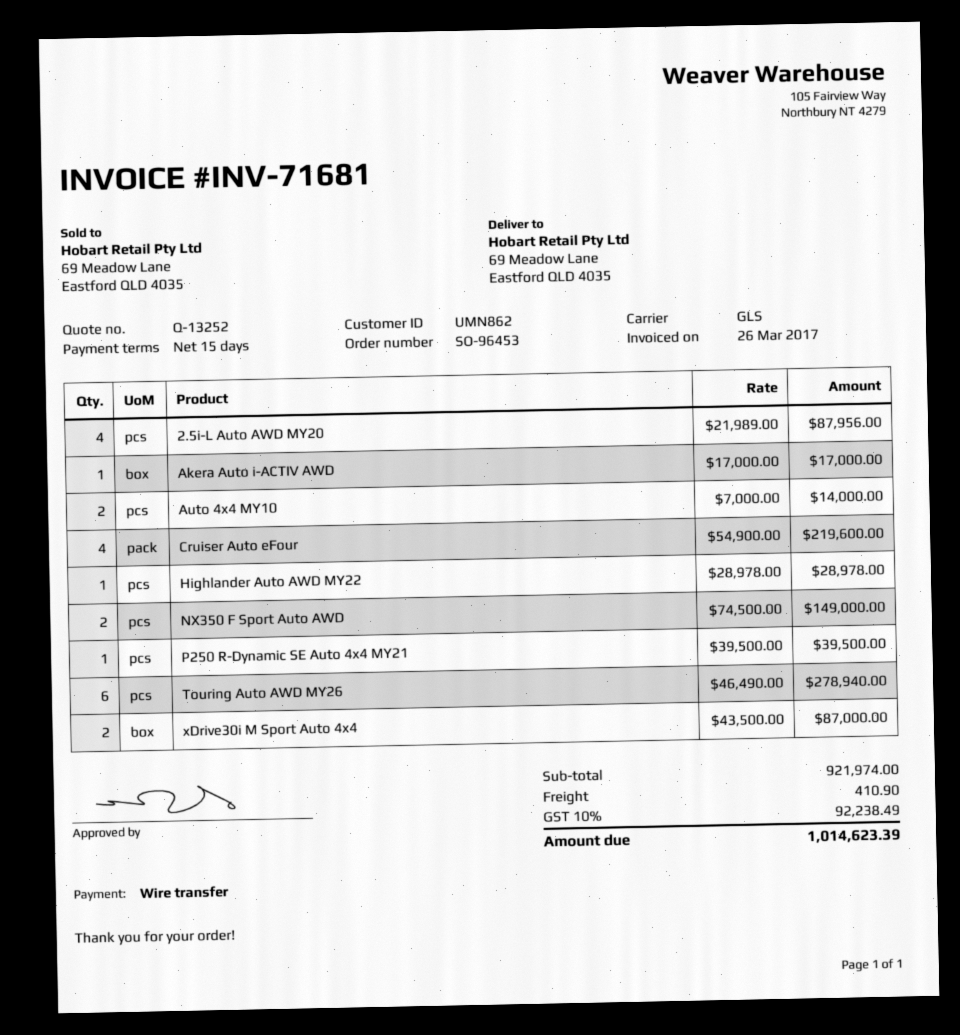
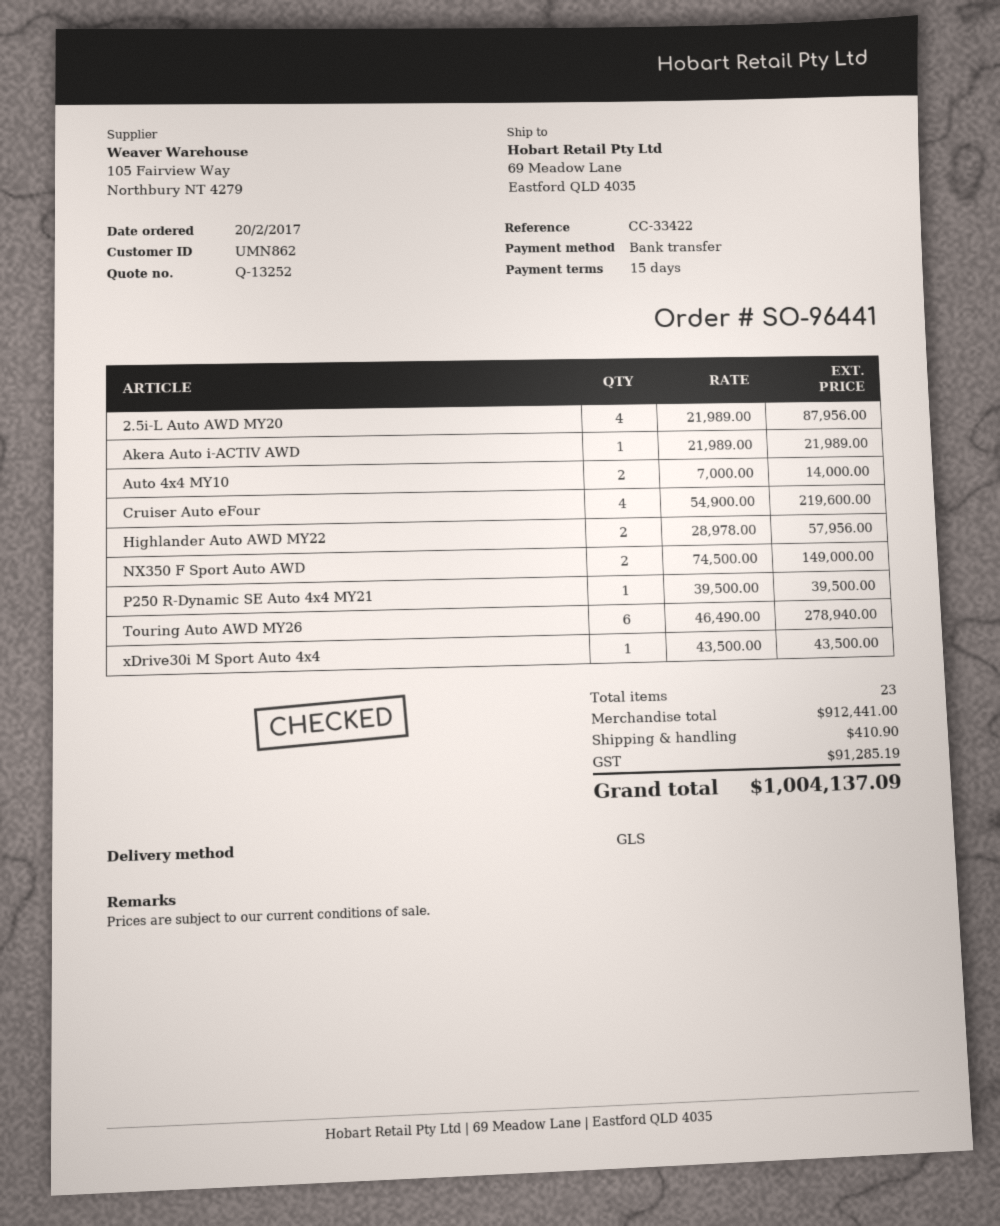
order number: SO-96453 -> SO-96441
Akera Auto i-ACTIV AWD: 1 x 17000.00 = 17000.00 -> 1 x 21989.00 = 21989.00
Highlander Auto AWD MY22: 1 x 28978.00 = 28978.00 -> 2 x 28978.00 = 57956.00
xDrive30i M Sport Auto 4x4: 2 x 43500.00 = 87000.00 -> 1 x 43500.00 = 43500.00
subtotal: 921974.00 -> 912441.00
tax: 92238.49 -> 91285.19
total: 1014623.39 -> 1004137.09

